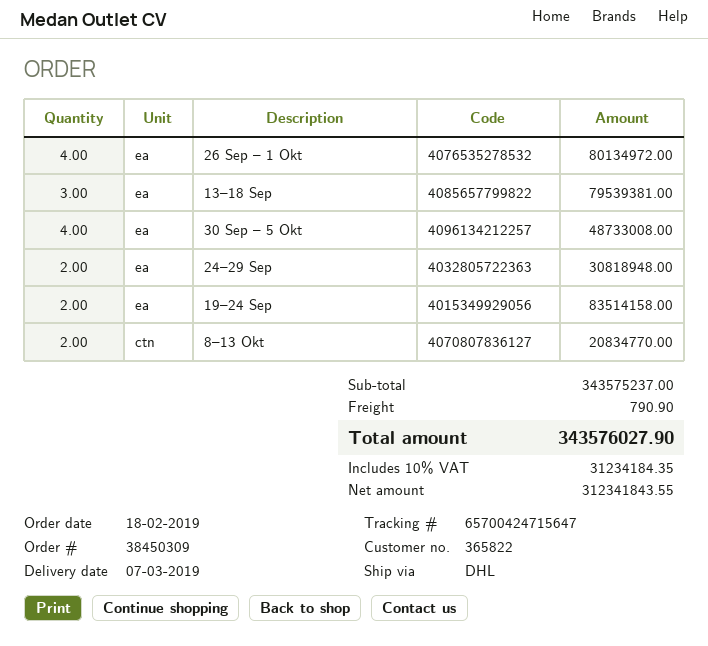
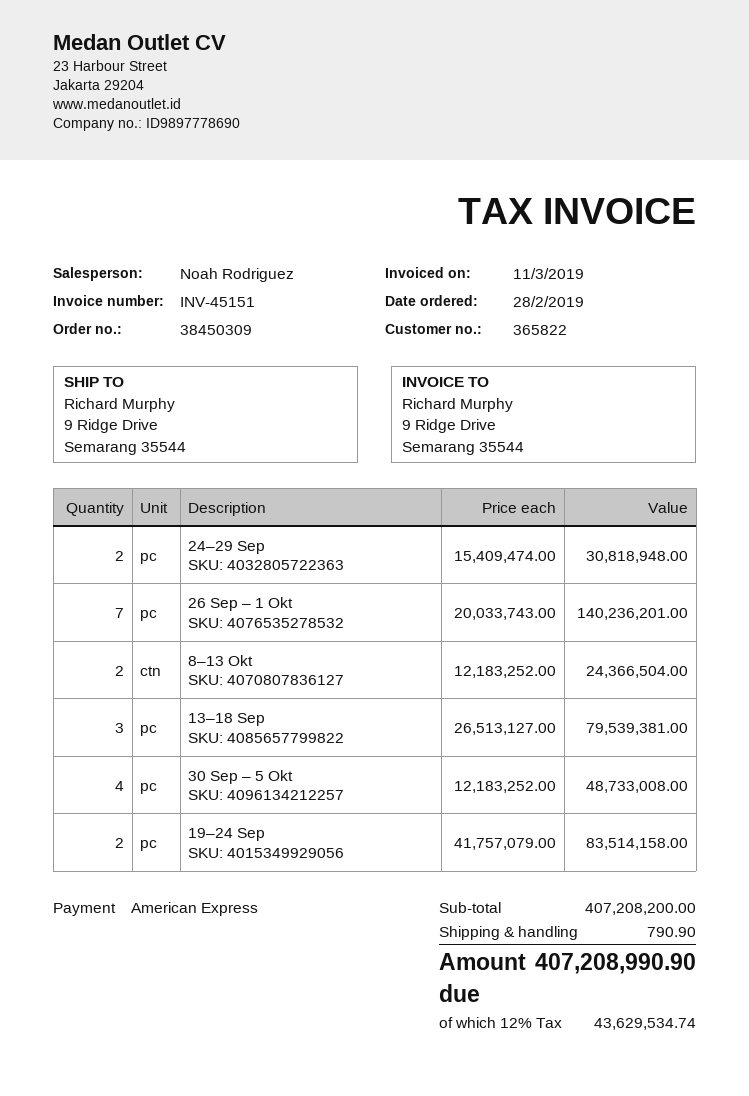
order date: 2019-02-18 -> 2019-02-28
26 Sep – 1 Okt: 4 for 80134972.00 -> 7 for 140236201.00
8–13 Okt: 2 for 20834770.00 -> 2 for 24366504.00
subtotal: 343575237.00 -> 407208200.00
tax: 10% = 31234184.35 -> 12% = 43629534.74
total: 343576027.90 -> 407208990.90

